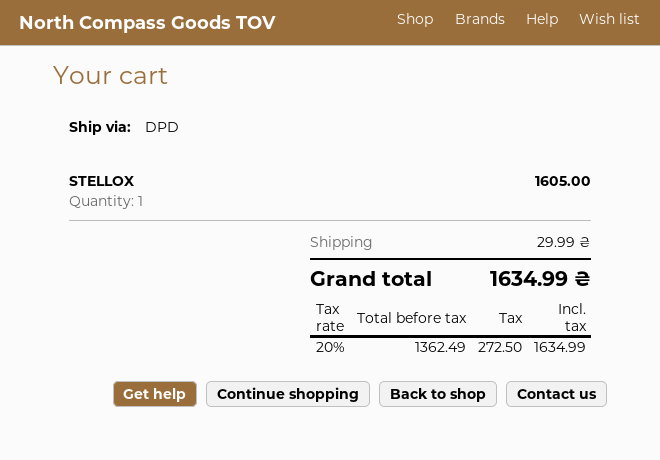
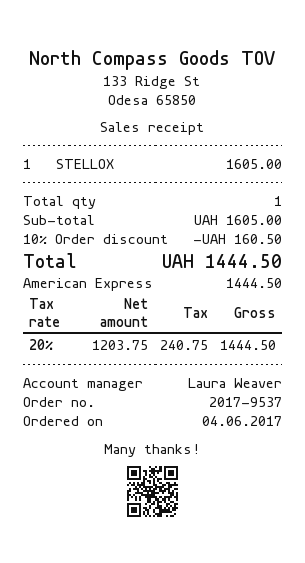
discount: none -> 10% = 160.50
shipping: 29.99 -> none
net: 1362.49 -> 1203.75
tax: 20% = 272.50 -> 20% = 240.75
total: 1634.99 -> 1444.50

